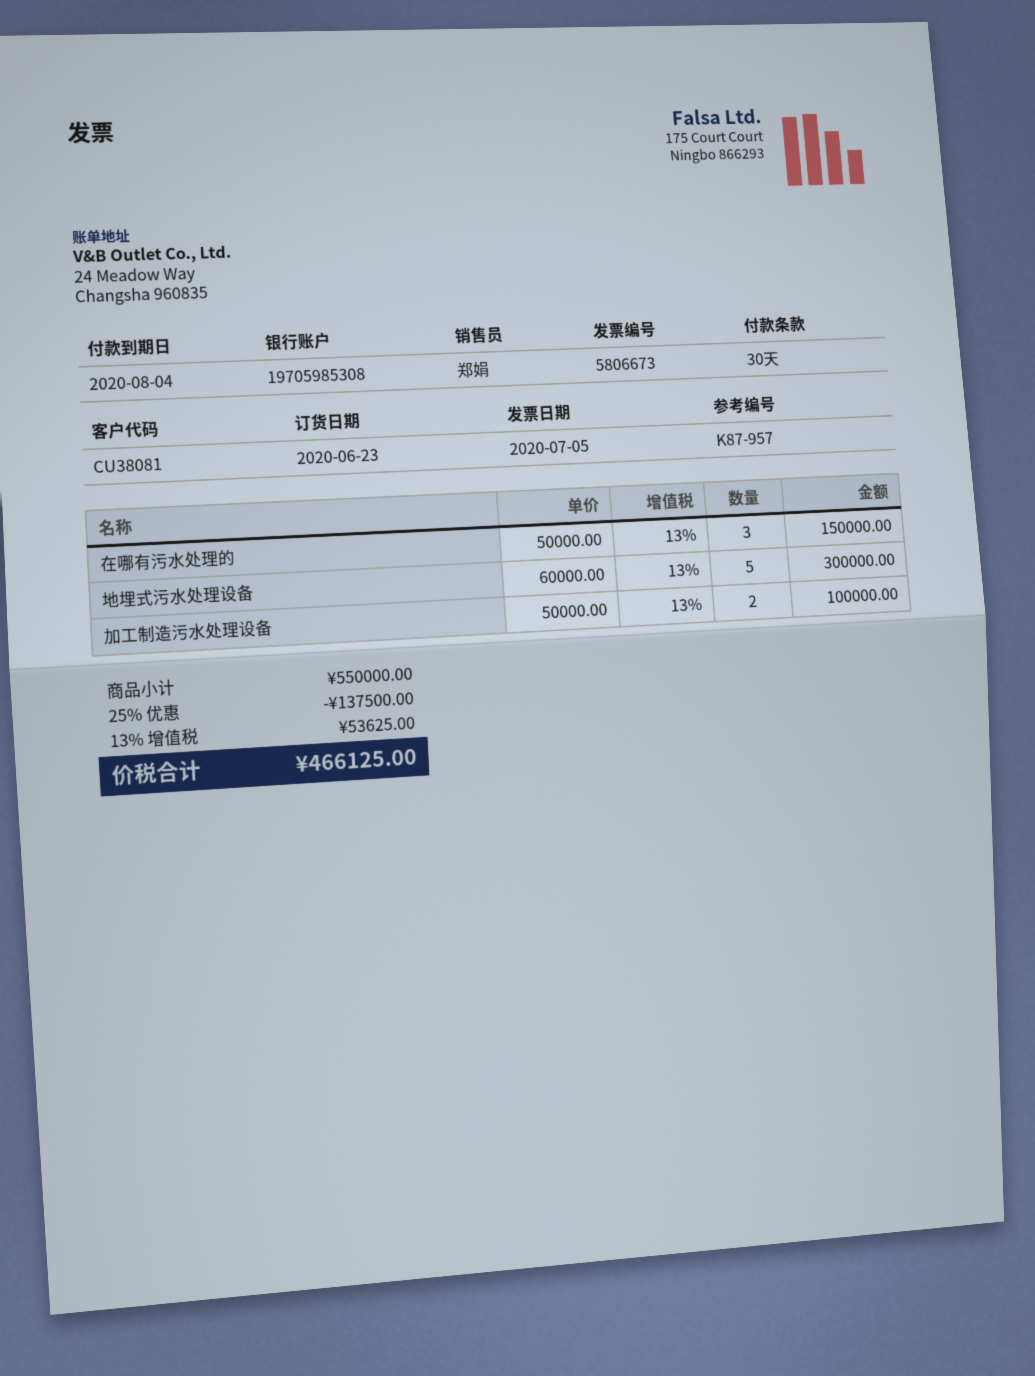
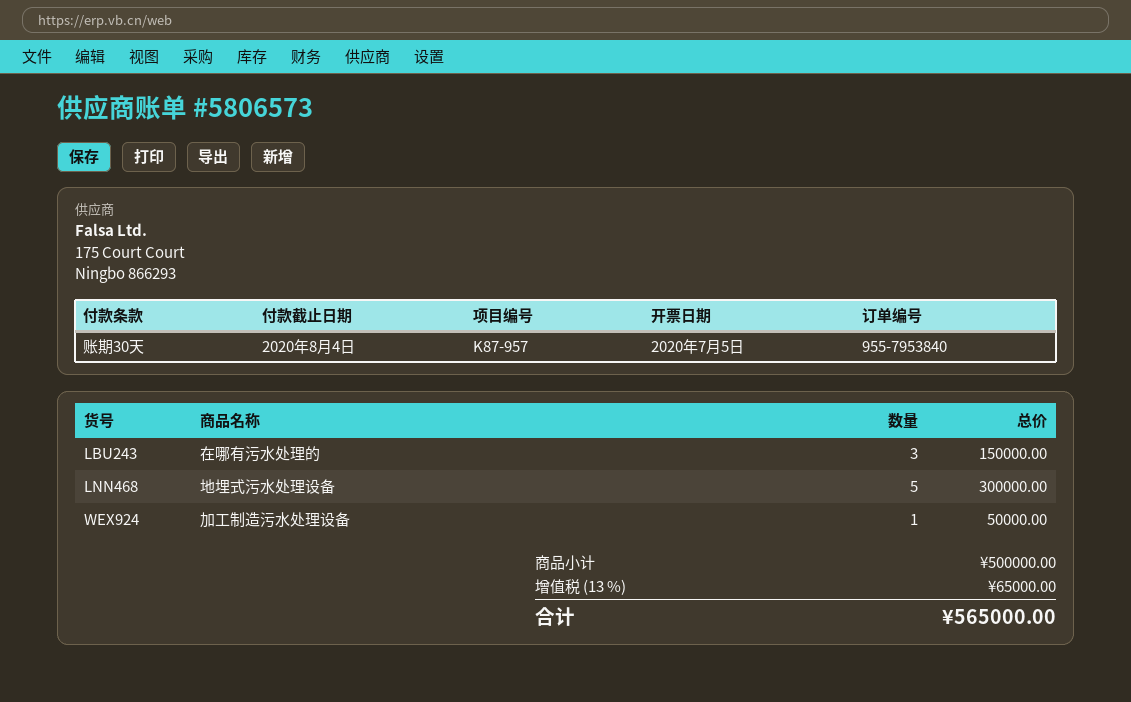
invoice number: 5806673 -> 5806573
加工制造污水处理设备: 2 for 100000.00 -> 1 for 50000.00
subtotal: 550000.00 -> 500000.00
discount: 25% = 137500.00 -> none
tax: 13% = 53625.00 -> 13% = 65000.00
total: 466125.00 -> 565000.00

